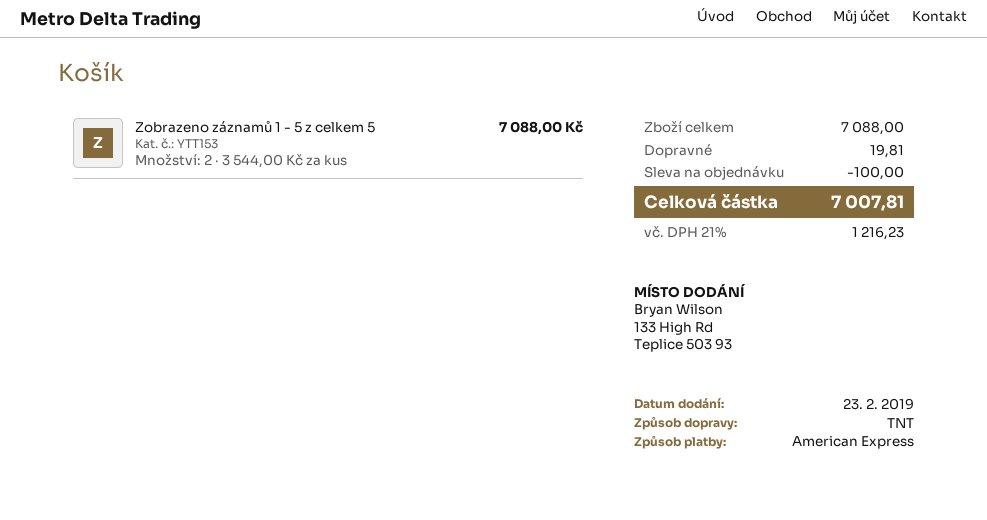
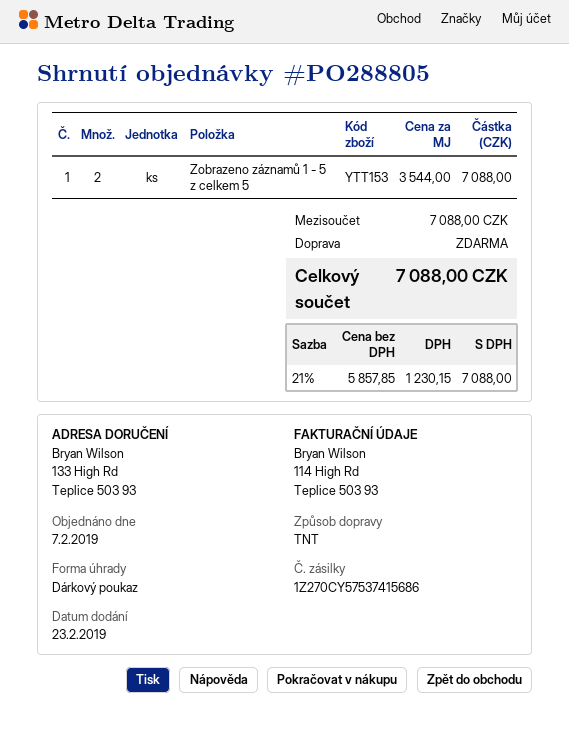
payment method: American Express -> gift card
discount: 100.00 -> none
shipping: 19.81 -> 0.00
tax: 21% = 1216.23 -> 21% = 1230.15
total: 7007.81 -> 7088.00

